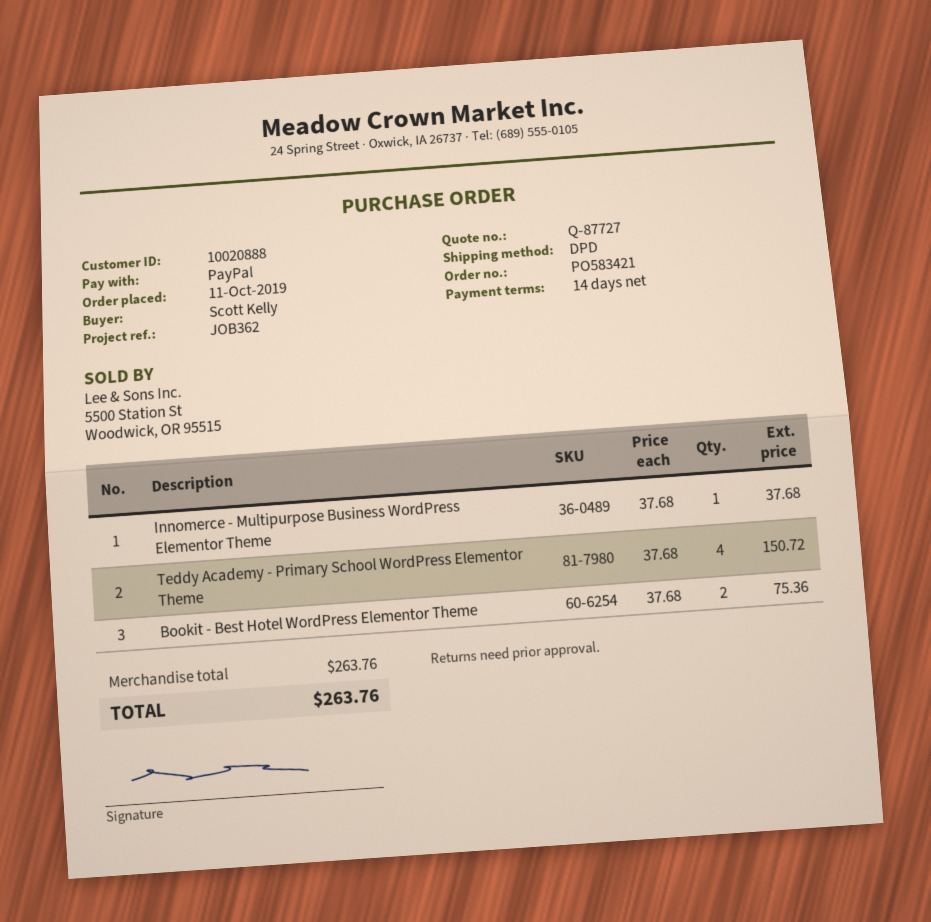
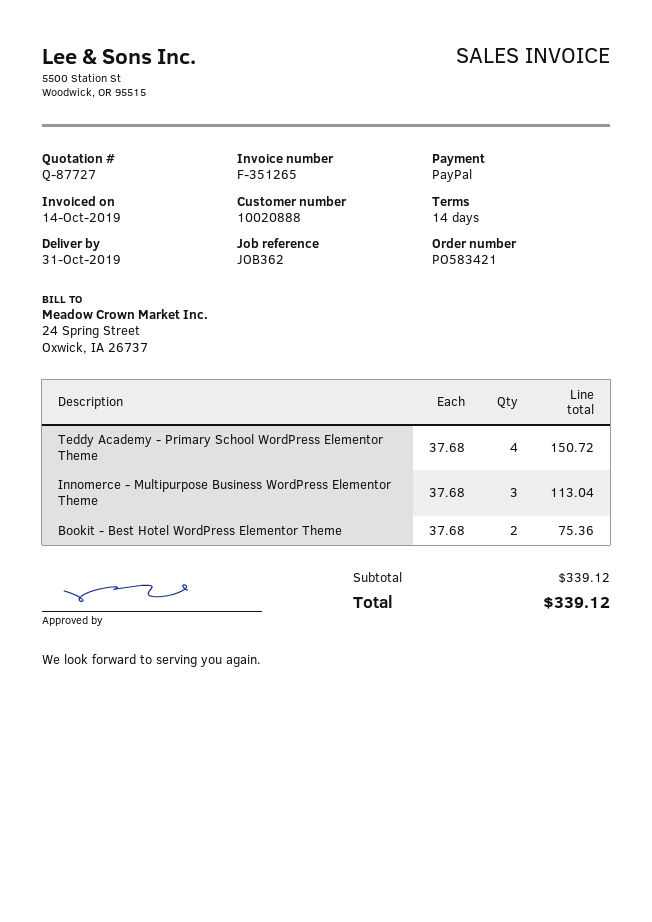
Innomerce - Multipurpose Business WordPress Elementor Theme: 1 x 37.68 = 37.68 -> 3 x 37.68 = 113.04
subtotal: 263.76 -> 339.12
total: 263.76 -> 339.12

